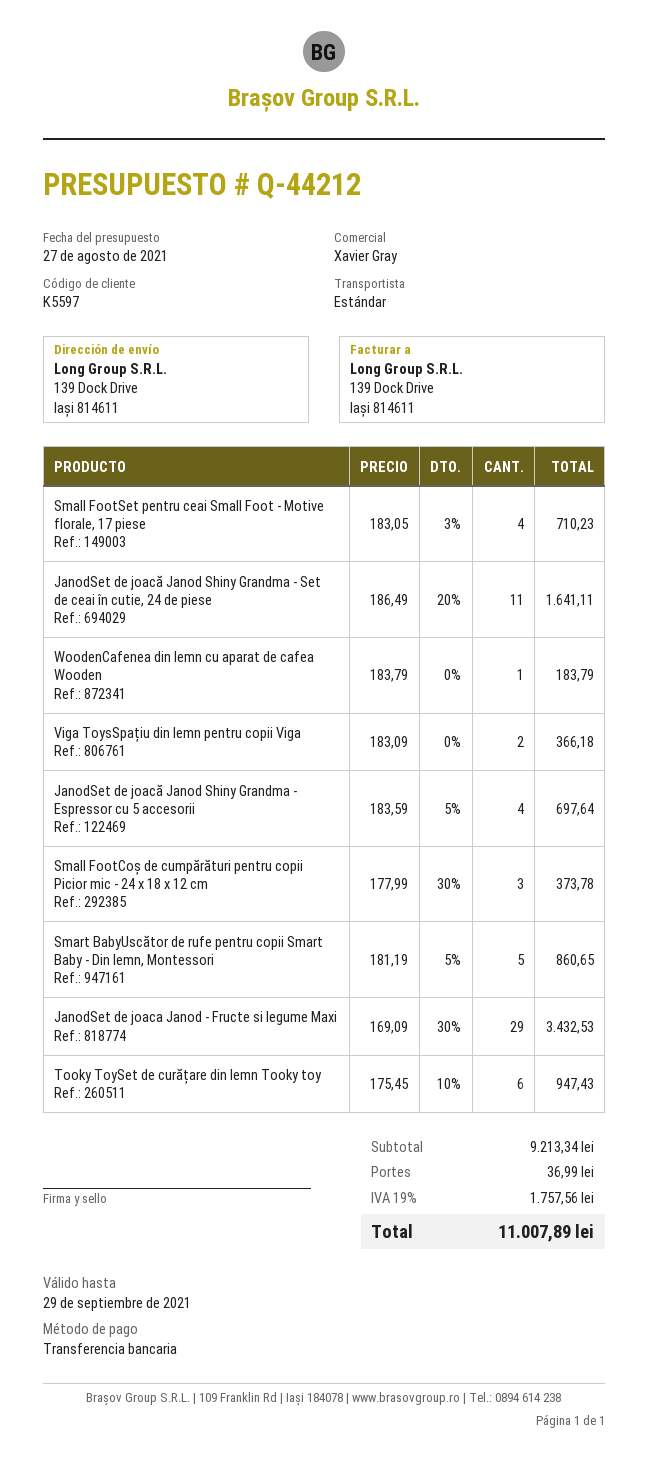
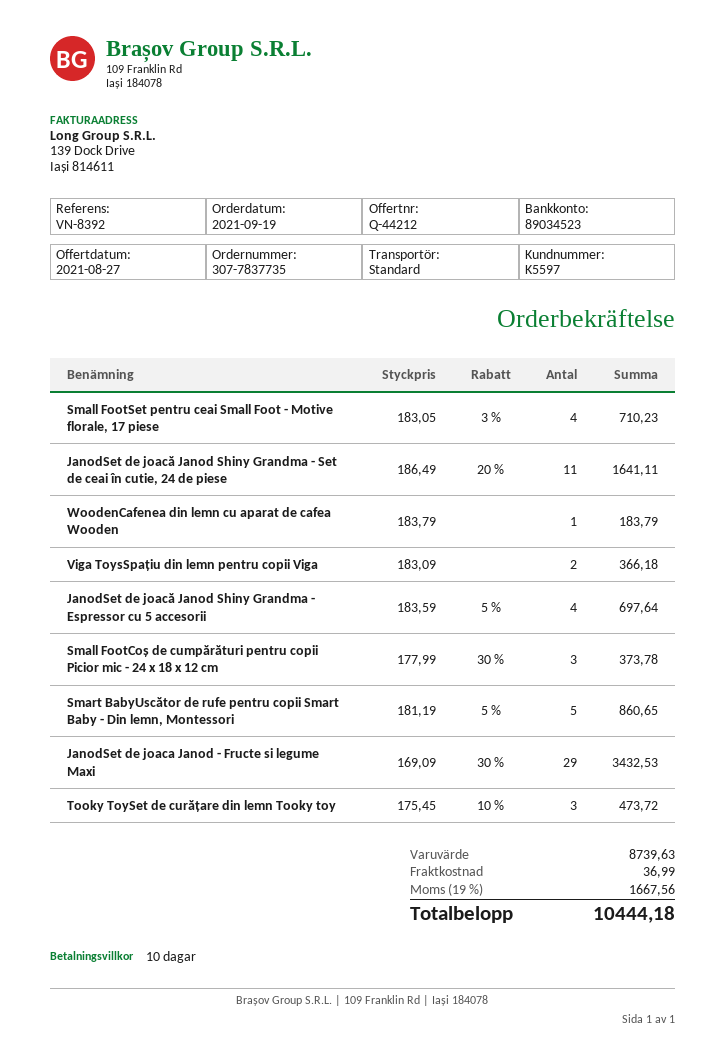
Tooky ToySet de curățare din lemn Tooky toy: 6 x 175.45 - 10% = 947.43 -> 3 x 175.45 - 10% = 473.72
subtotal: 9213.34 -> 8739.63
tax: 19% = 1757.56 -> 19% = 1667.56
total: 11007.89 -> 10444.18

